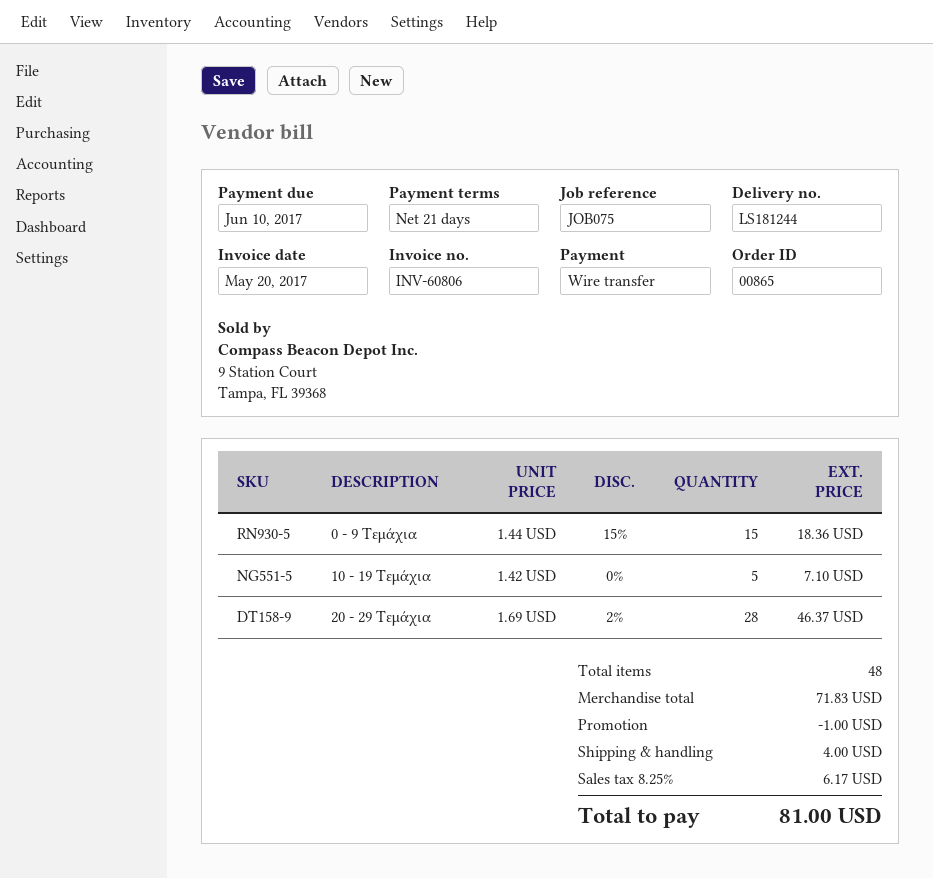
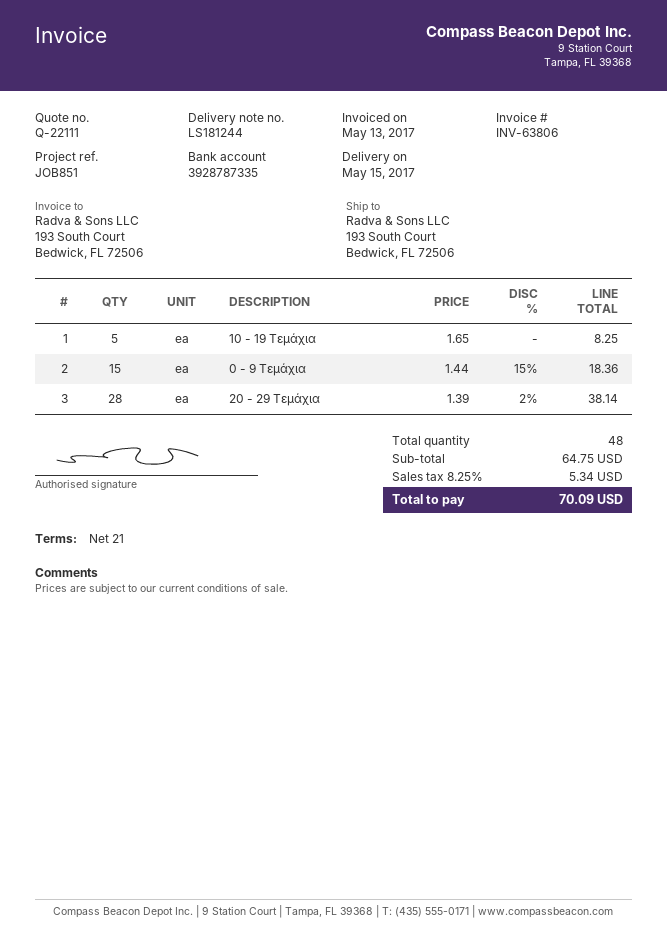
invoice number: INV-60806 -> INV-63806
invoice date: 2017-05-20 -> 2017-05-13
reference: JOB075 -> JOB851
10 - 19 Τεμάχια: 5 x 1.42 = 7.10 -> 5 x 1.65 = 8.25
20 - 29 Τεμάχια: 28 x 1.69 - 2% = 46.37 -> 28 x 1.39 - 2% = 38.14
subtotal: 71.83 -> 64.75
discount: 1.00 -> none
shipping: 4.00 -> none
tax: 8.25% = 6.17 -> 8.25% = 5.34
total: 81.00 -> 70.09

